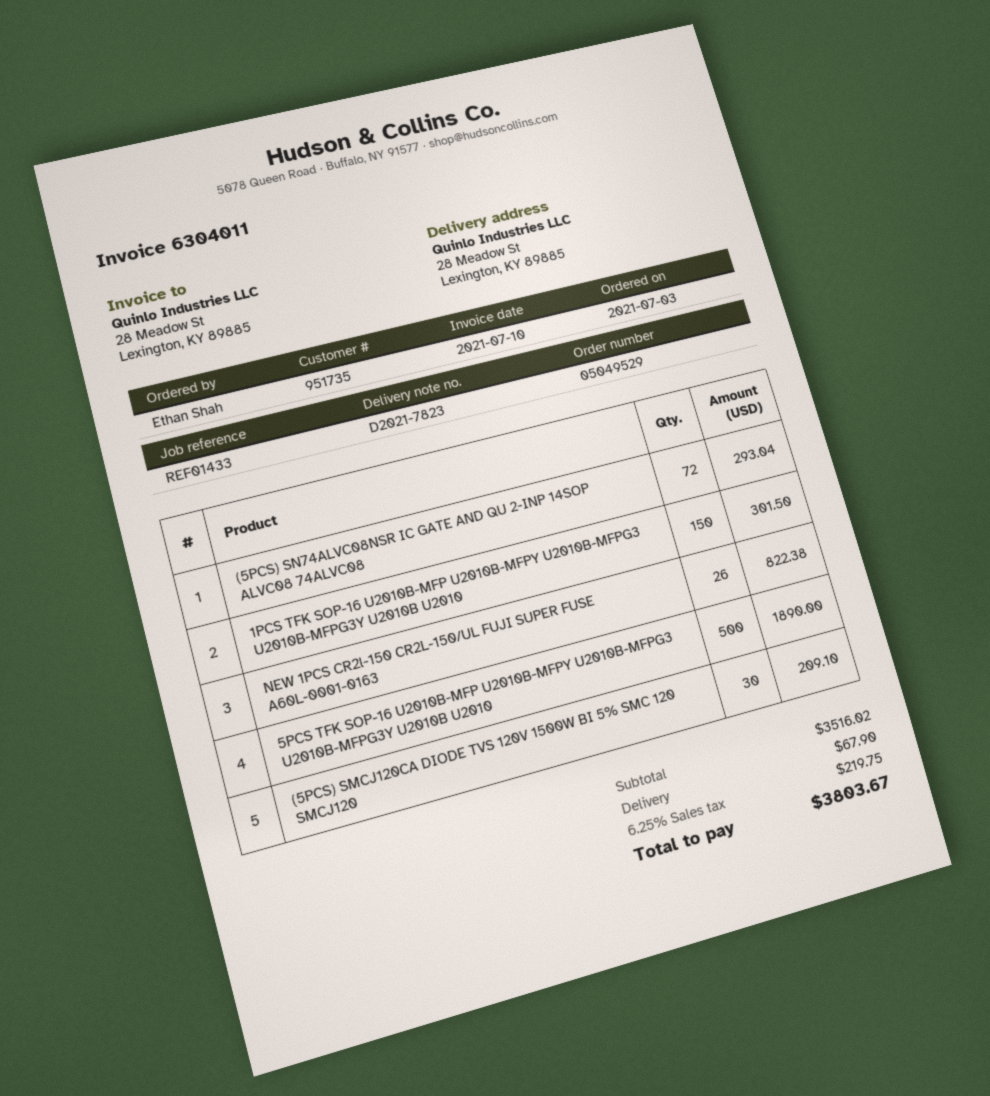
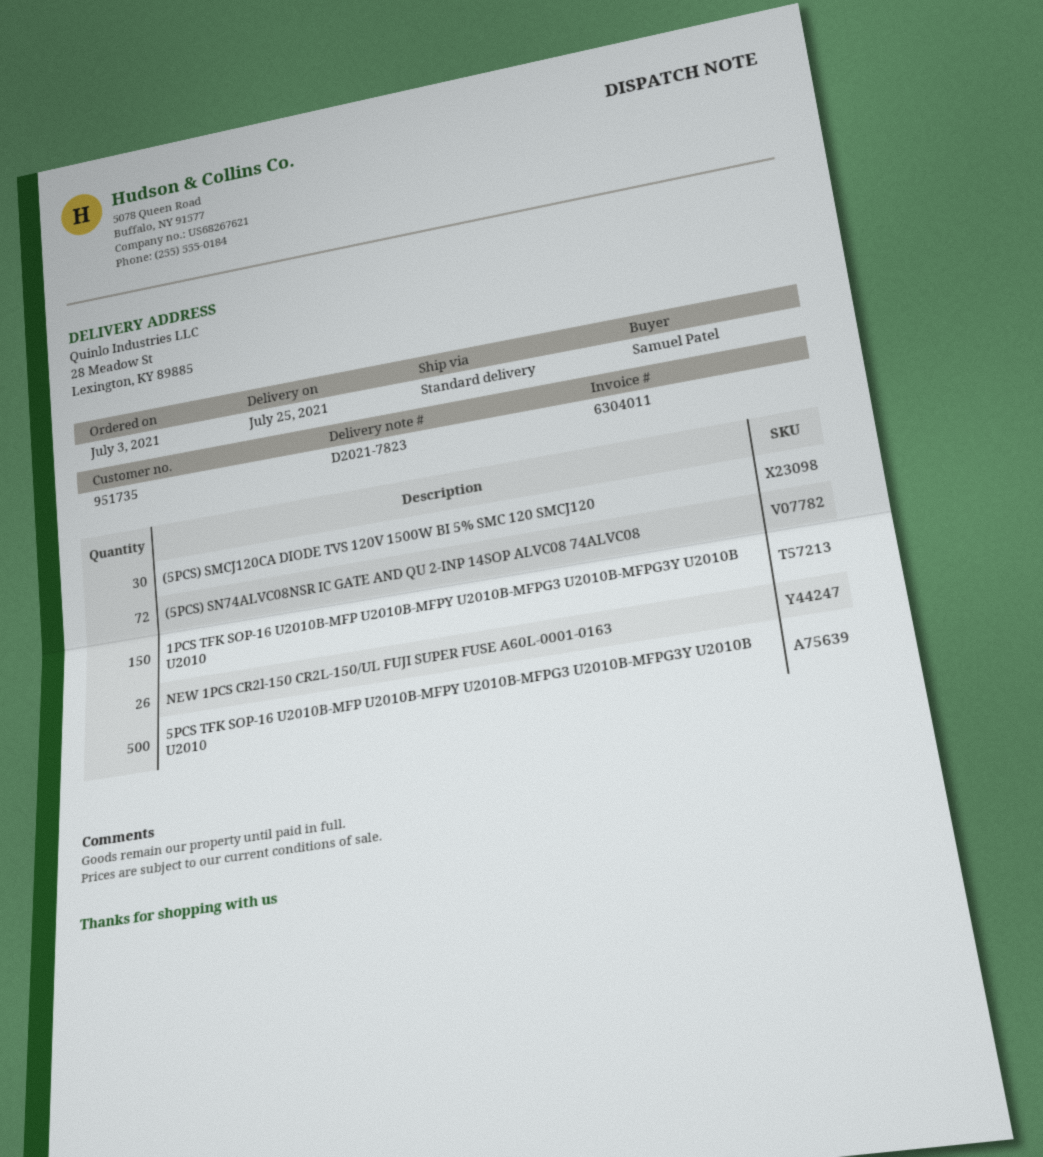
ordered by: Ethan Shah -> Samuel Patel

